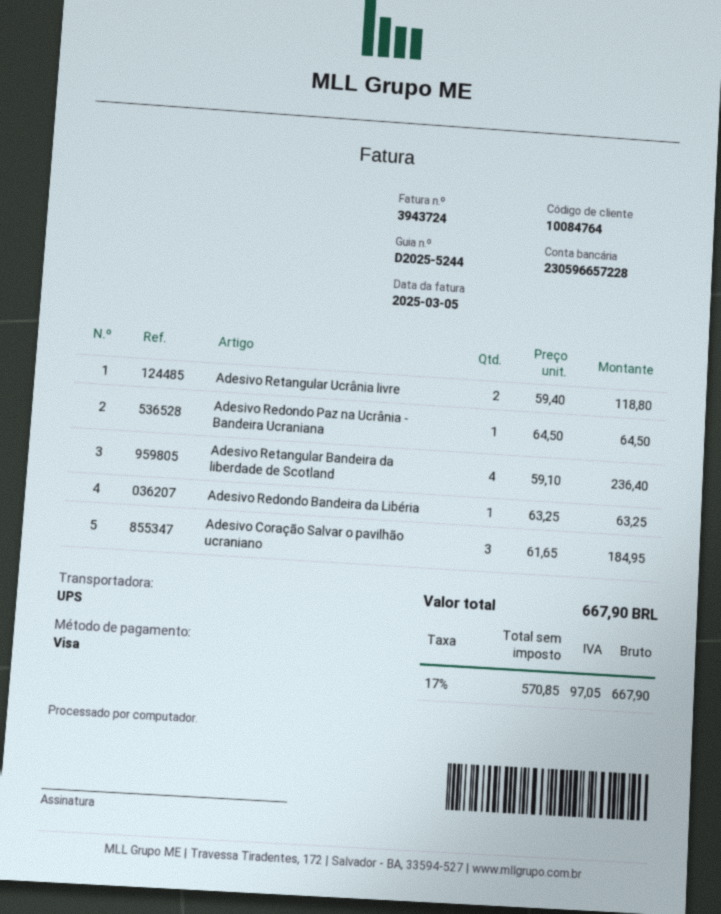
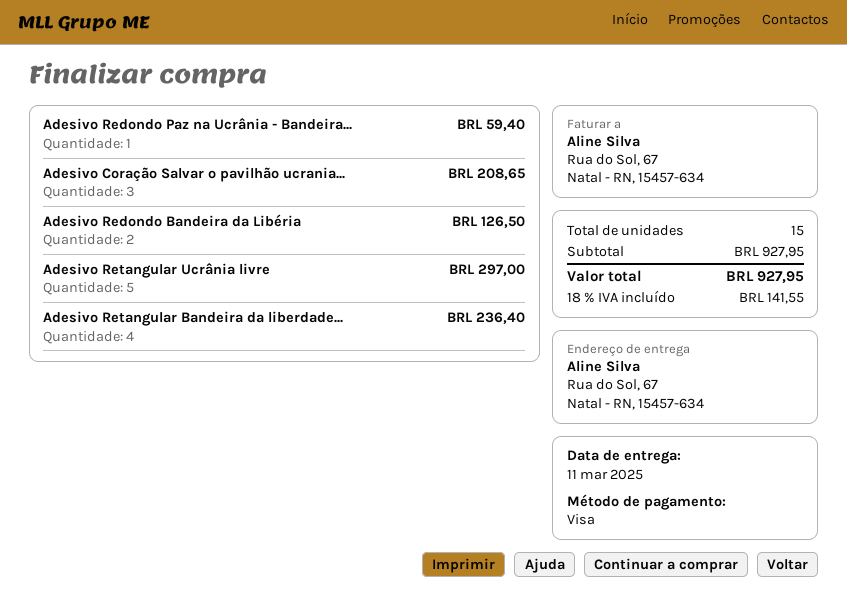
Adesivo Retangular Ucrânia livre: 2 for 118.80 -> 5 for 297.00
Adesivo Redondo Paz na Ucrânia - Bandeira Ucraniana: 1 for 64.50 -> 1 for 59.40
Adesivo Redondo Bandeira da Libéria: 1 for 63.25 -> 2 for 126.50
Adesivo Coração Salvar o pavilhão ucraniano: 3 for 184.95 -> 3 for 208.65
tax: 17% = 97.05 -> 18% = 141.55
total: 667.90 -> 927.95

